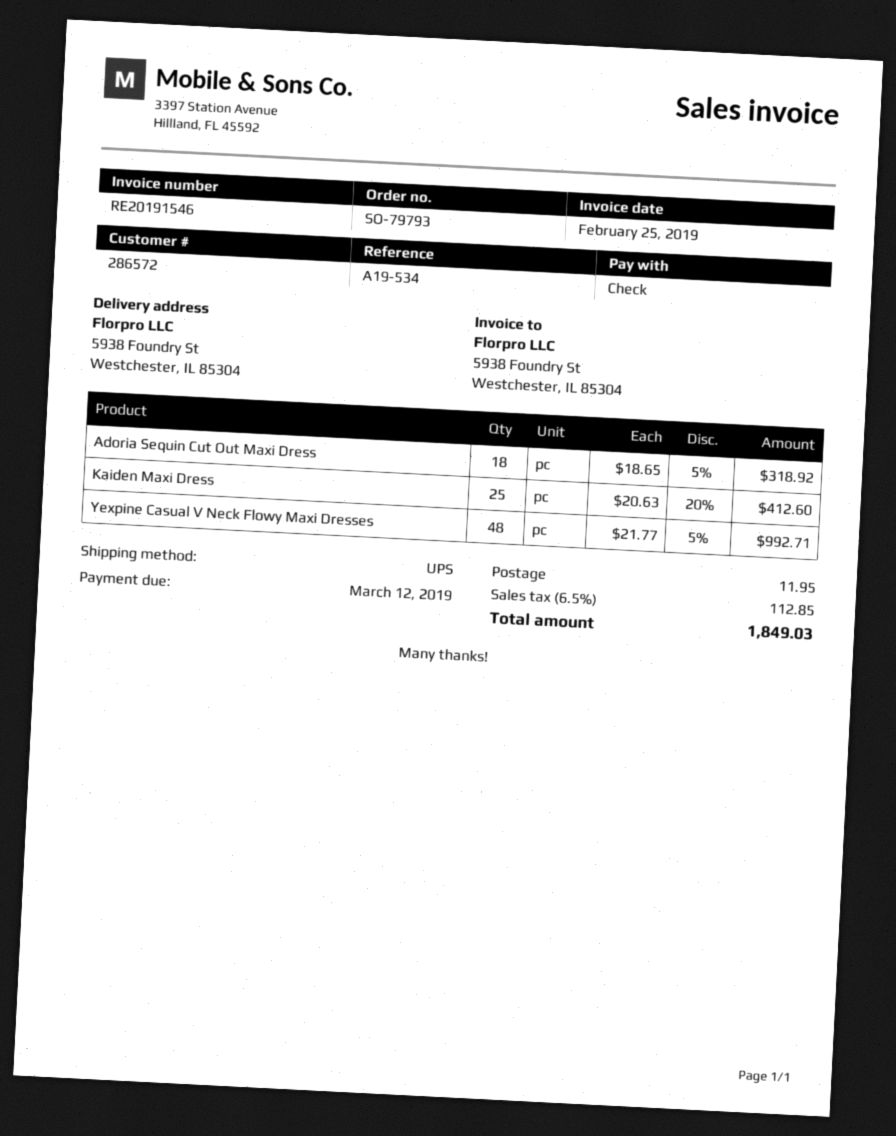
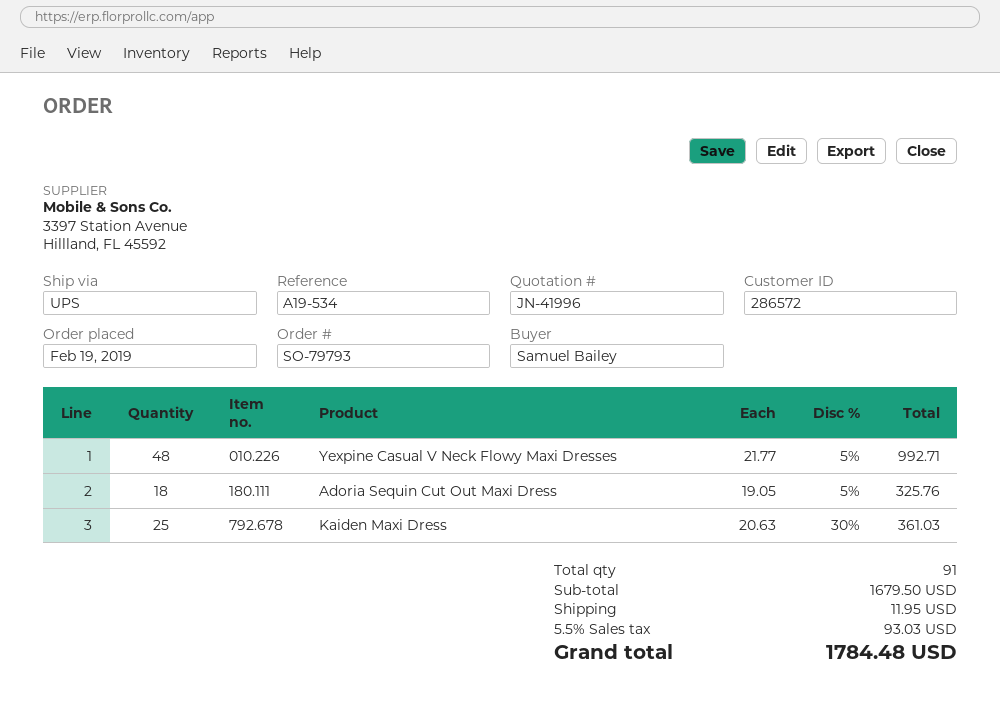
Adoria Sequin Cut Out Maxi Dress: 18 x 18.65 - 5% = 318.92 -> 18 x 19.05 - 5% = 325.76
Kaiden Maxi Dress: 25 x 20.63 - 20% = 412.60 -> 25 x 20.63 - 30% = 361.03
tax: 6.5% = 112.85 -> 5.5% = 93.03
total: 1849.03 -> 1784.48

